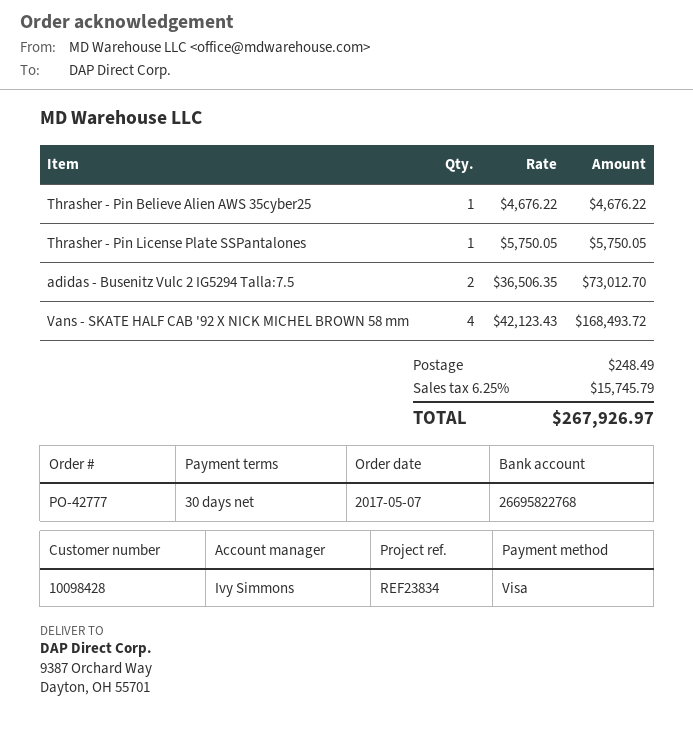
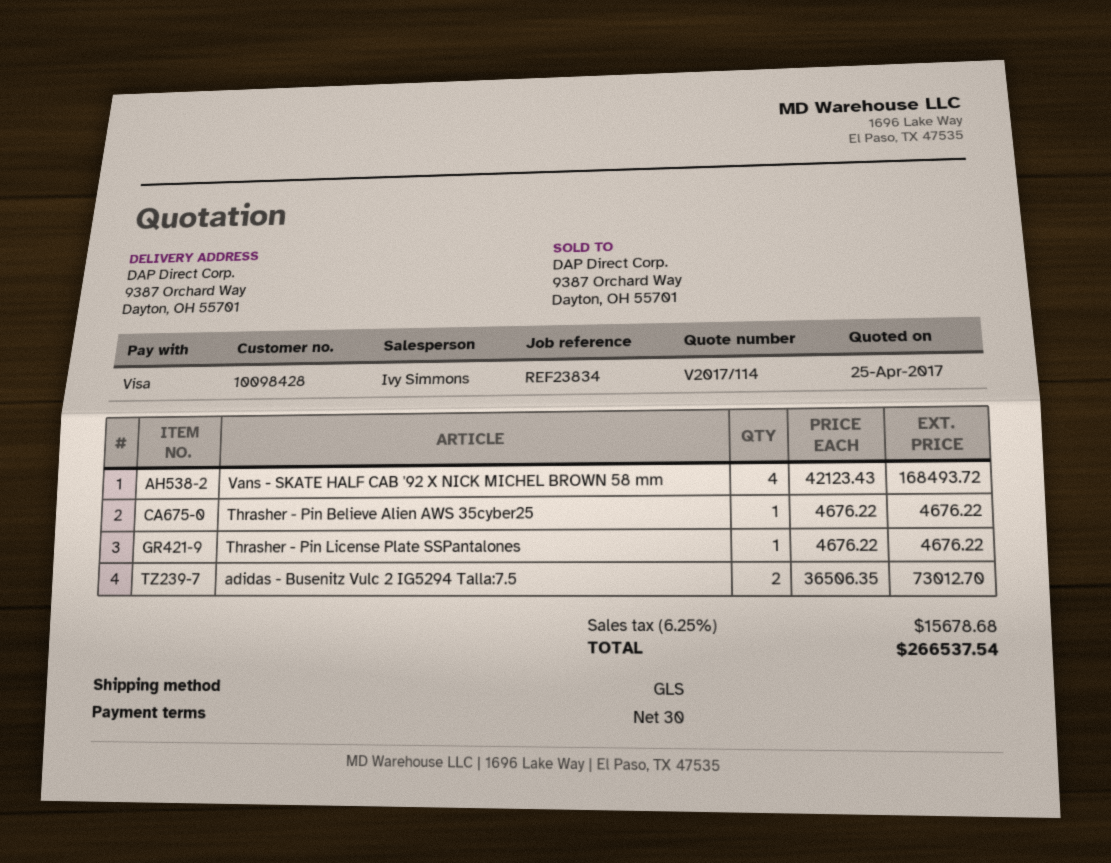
Thrasher - Pin License Plate SSPantalones: 1 x 5750.05 = 5750.05 -> 1 x 4676.22 = 4676.22
shipping: 248.49 -> none
tax: 6.25% = 15745.79 -> 6.25% = 15678.68
total: 267926.97 -> 266537.54

